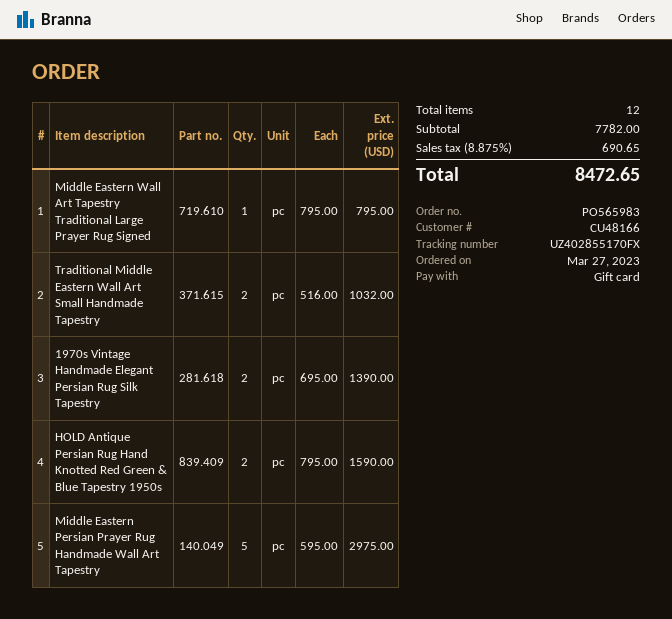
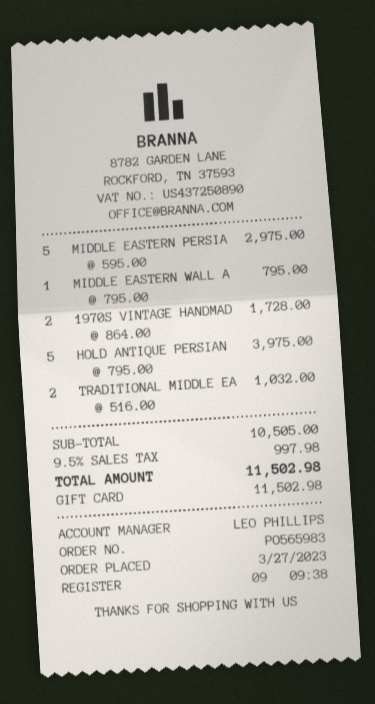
1970s Vintage Handmade Elegant Persian Rug Silk Tapestry: 2 x 695.00 = 1390.00 -> 2 x 864.00 = 1728.00
HOLD Antique Persian Rug Hand Knotted Red Green & Blue Tapestry 1950s: 2 x 795.00 = 1590.00 -> 5 x 795.00 = 3975.00
subtotal: 7782.00 -> 10505.00
tax: 8.875% = 690.65 -> 9.5% = 997.98
total: 8472.65 -> 11502.98

